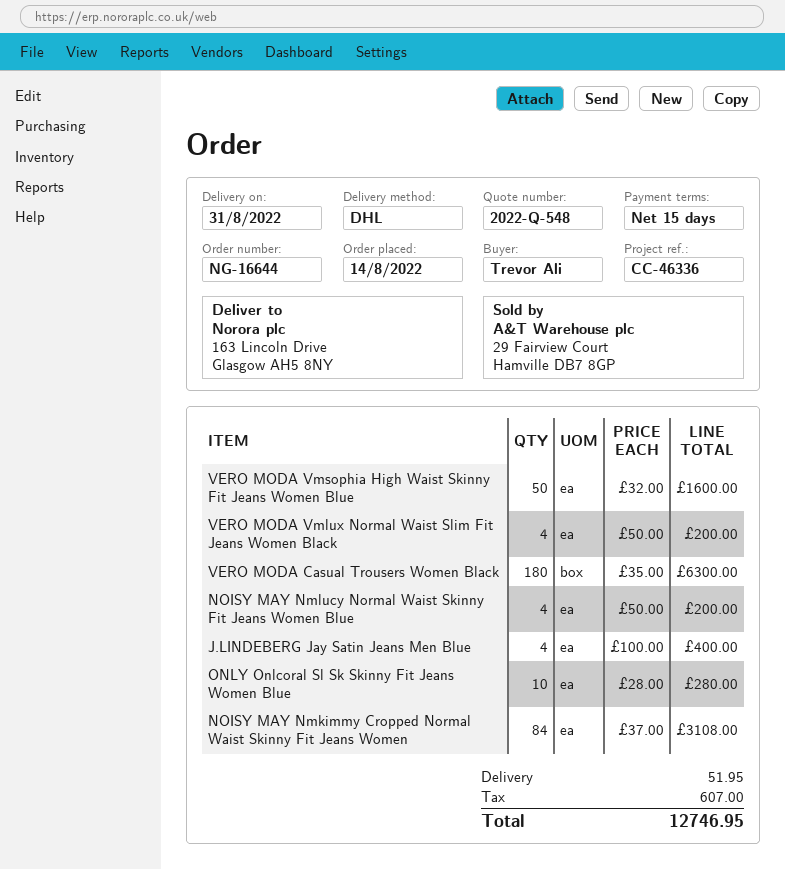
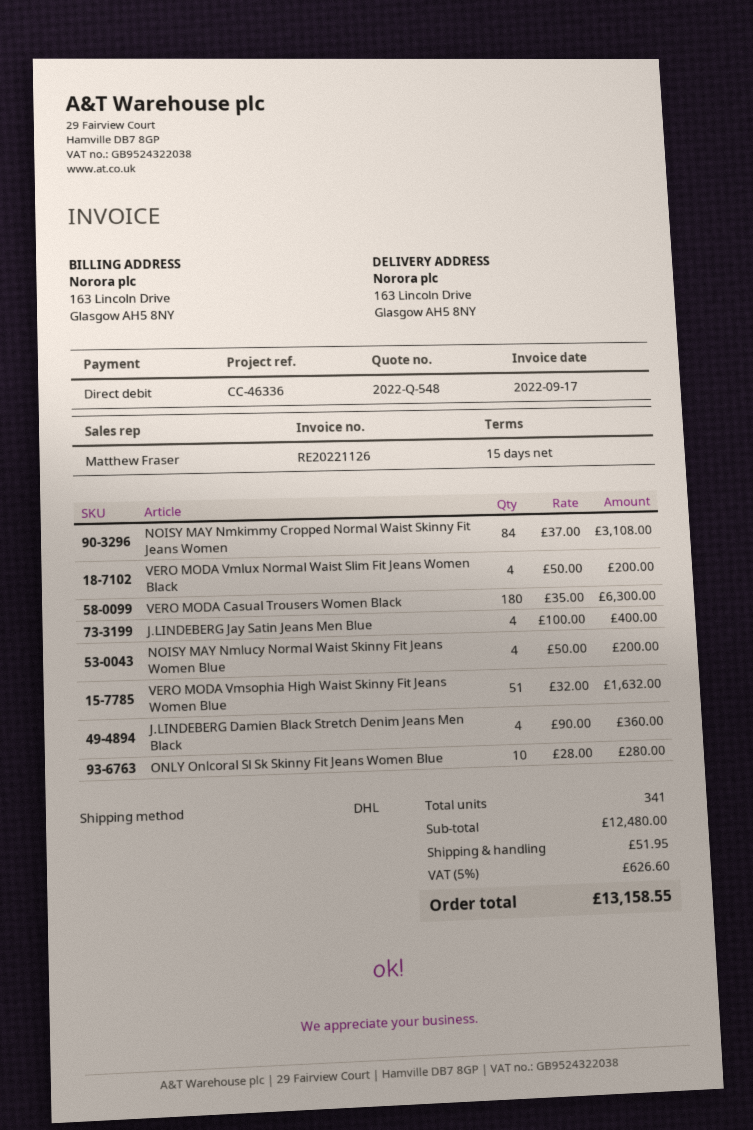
VERO MODA Vmsophia High Waist Skinny Fit Jeans Women Blue: 50 x 32.00 = 1600.00 -> 51 x 32.00 = 1632.00
J.LINDEBERG Damien Black Stretch Denim Jeans Men Black: none -> 4 x 90.00 = 360.00
tax: 607.00 -> 626.60
total: 12746.95 -> 13158.55

